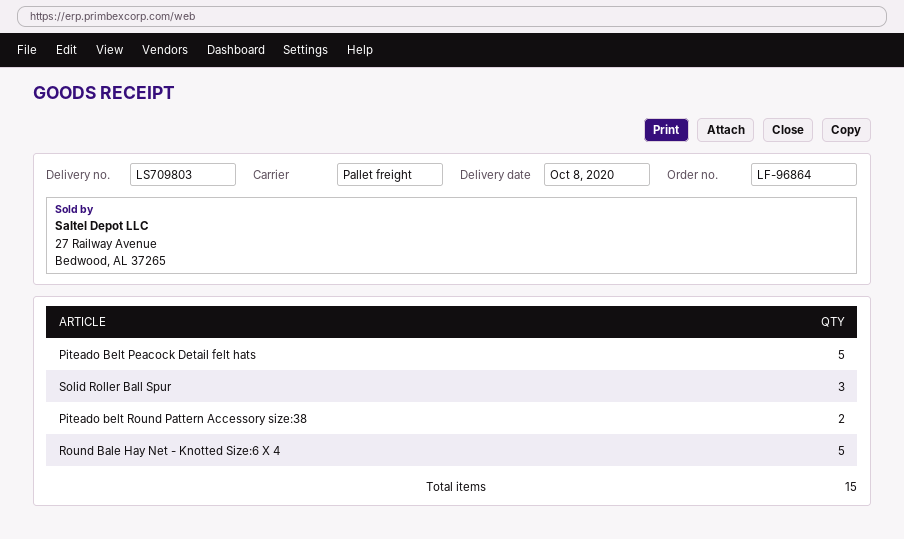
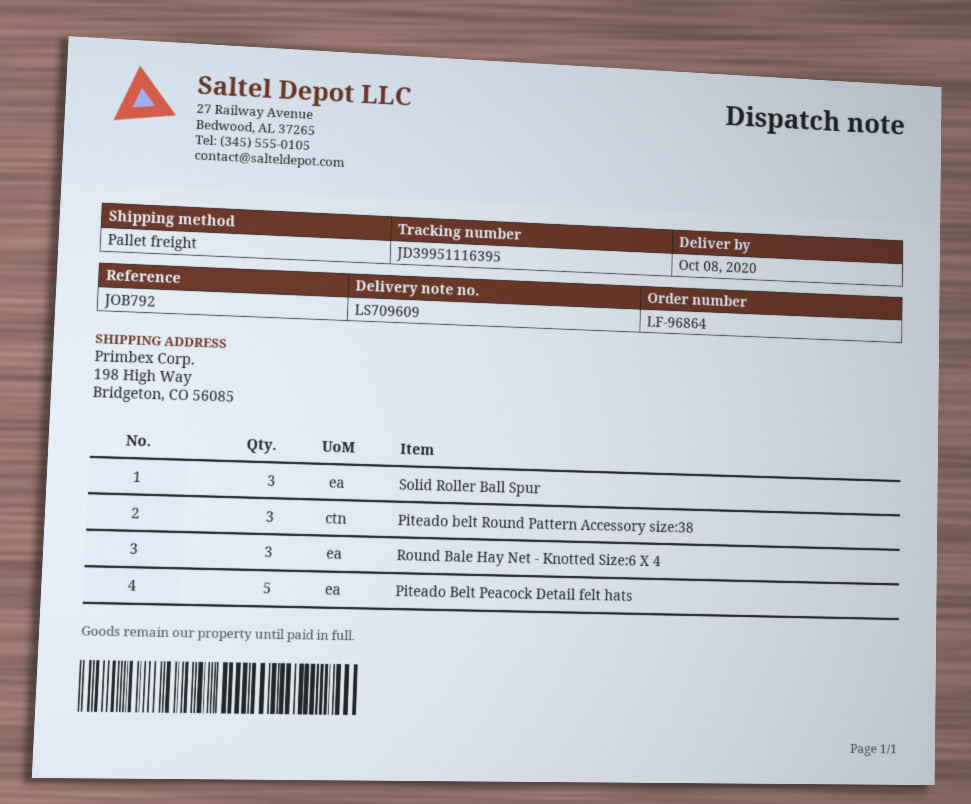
delivery note number: LS709803 -> LS709609
Piteado belt Round Pattern Accessory size:38: 2 -> 3
Round Bale Hay Net - Knotted Size:6 X 4: 5 -> 3

